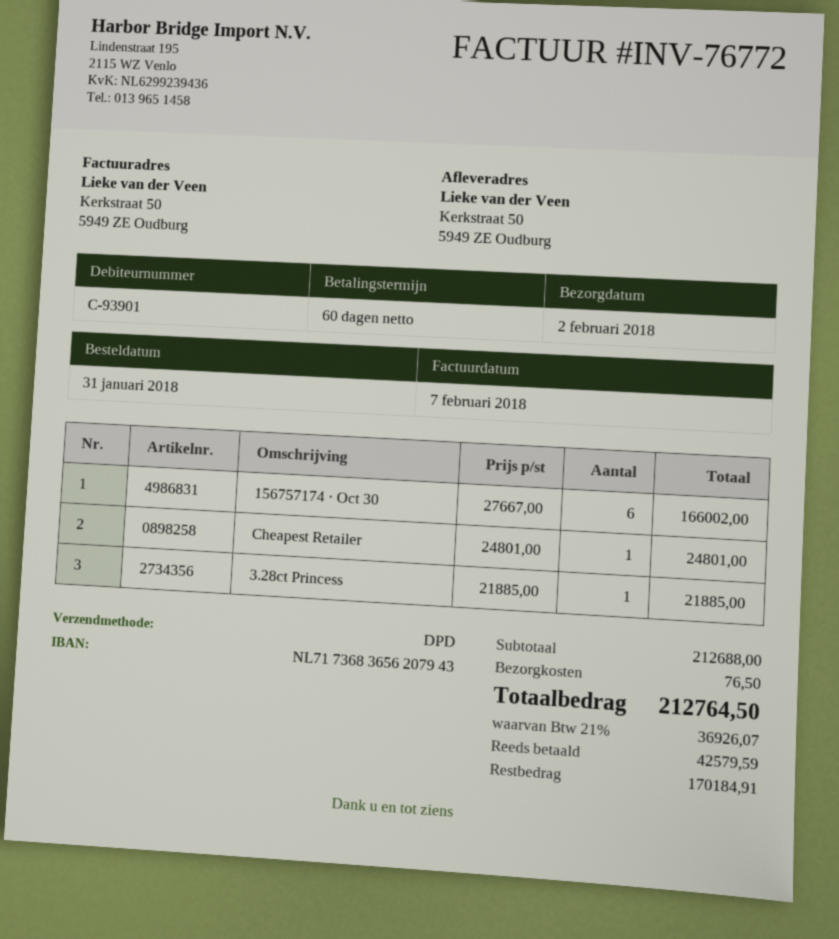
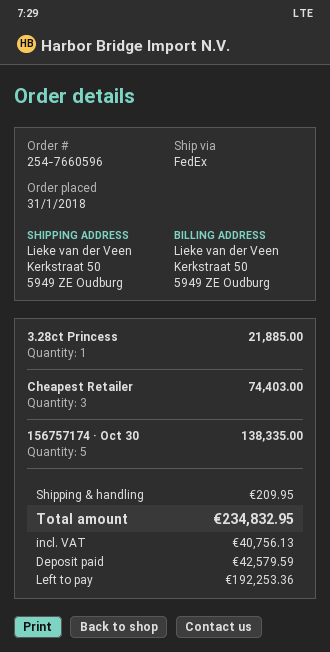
shipping method: DPD -> FedEx
156757174 · Oct 30: 6 for 166002.00 -> 5 for 138335.00
Cheapest Retailer: 1 for 24801.00 -> 3 for 74403.00
shipping: 76.50 -> 209.95
tax: 36926.07 -> 40756.13
total: 212764.50 -> 234832.95
balance: 170184.91 -> 192253.36

